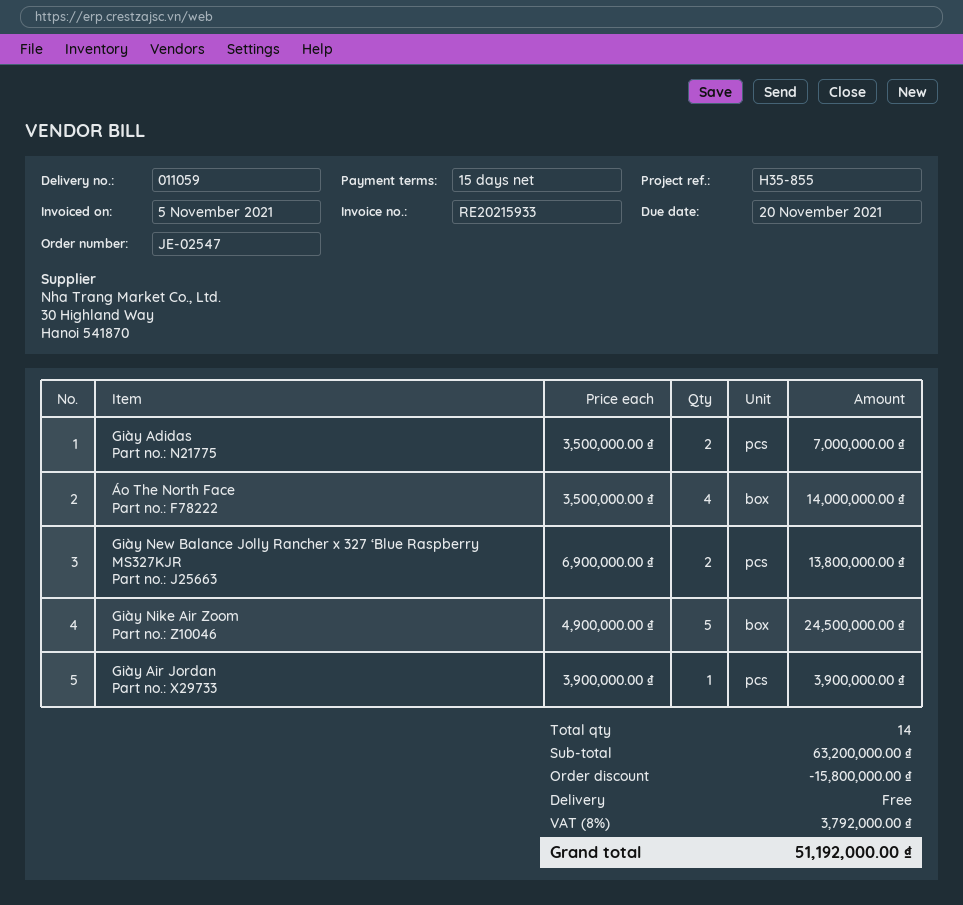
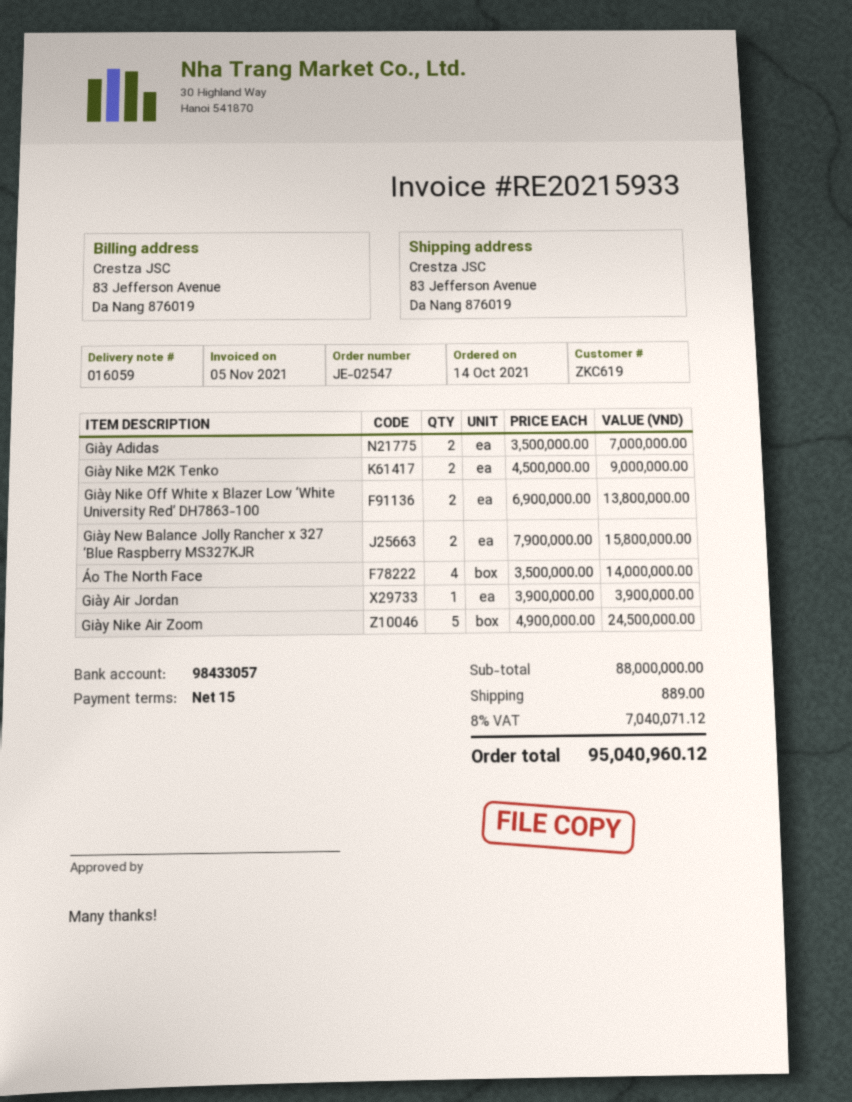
delivery note number: 011059 -> 016059
Giày New Balance Jolly Rancher x 327 ‘Blue Raspberry MS327KJR: 2 x 6900000.00 = 13800000.00 -> 2 x 7900000.00 = 15800000.00
Giày Nike M2K Tenko: none -> 2 x 4500000.00 = 9000000.00
Giày Nike Off White x Blazer Low ‘White University Red’ DH7863-100: none -> 2 x 6900000.00 = 13800000.00
subtotal: 63200000.00 -> 88000000.00
discount: 15800000.00 -> none
shipping: 0.00 -> 889.00
tax: 8% = 3792000.00 -> 8% = 7040071.12
total: 51192000.00 -> 95040960.12

